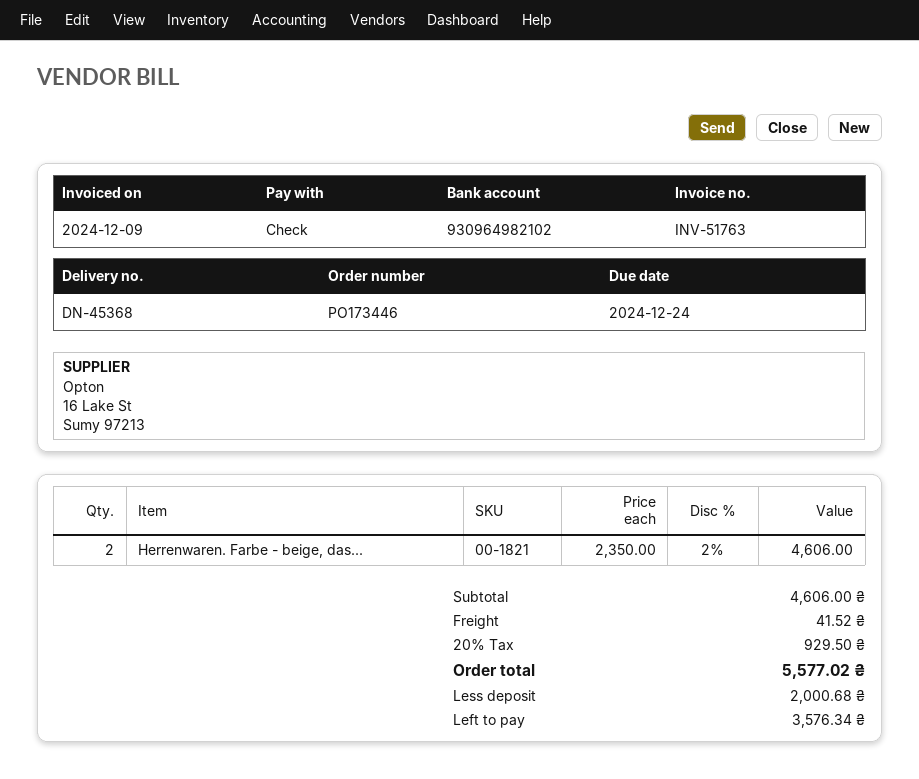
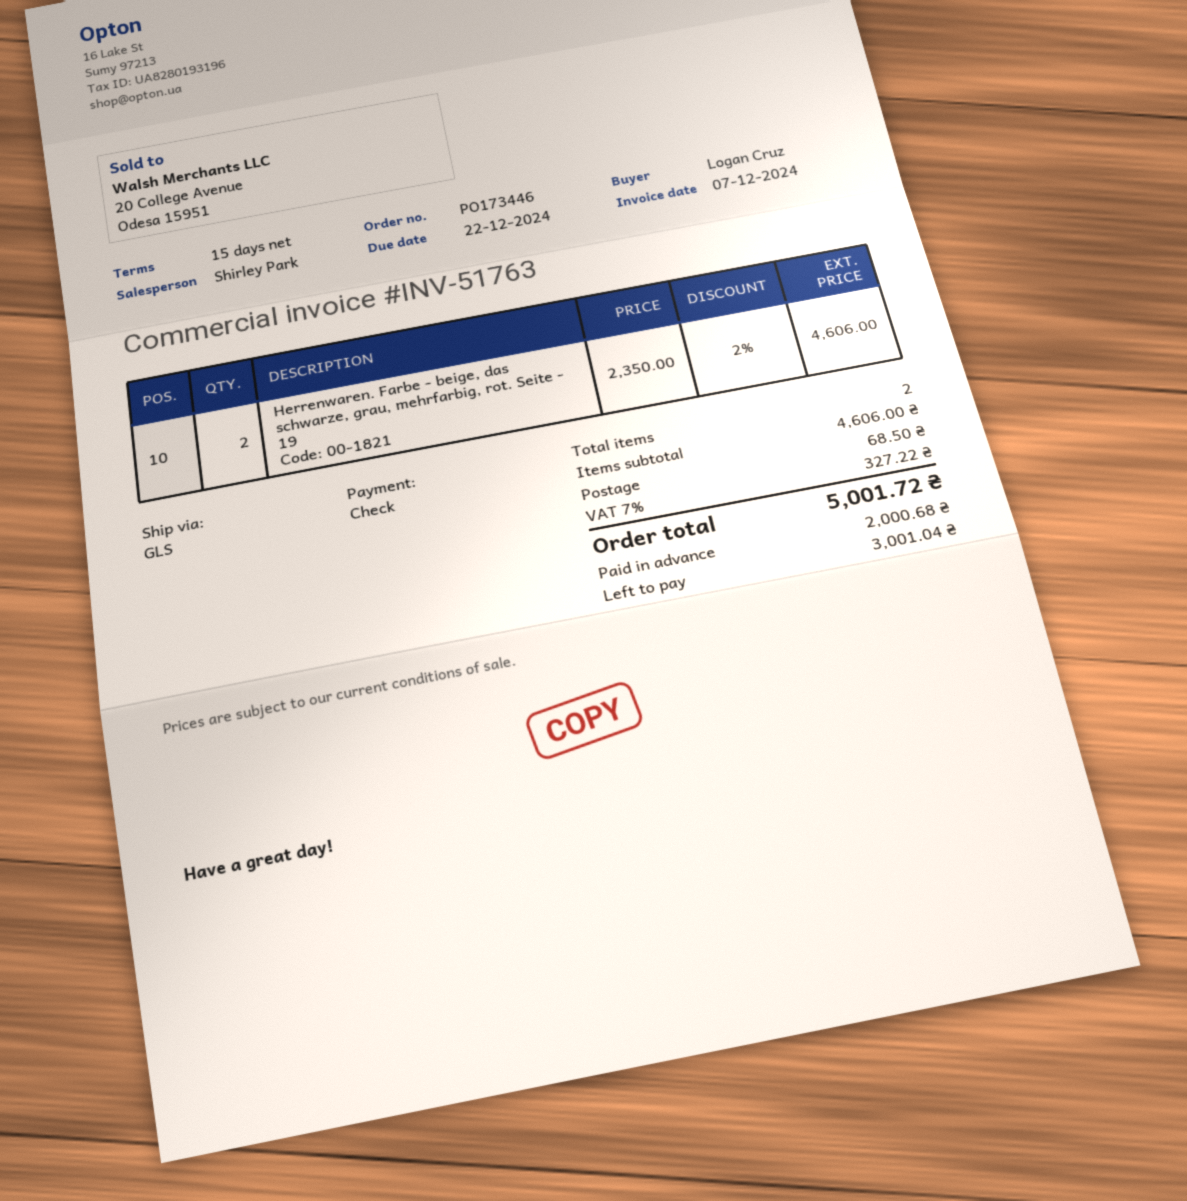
invoice date: 2024-12-09 -> 2024-12-07
due date: 2024-12-24 -> 2024-12-22
shipping: 41.52 -> 68.50
tax: 20% = 929.50 -> 7% = 327.22
total: 5577.02 -> 5001.72
balance: 3576.34 -> 3001.04

